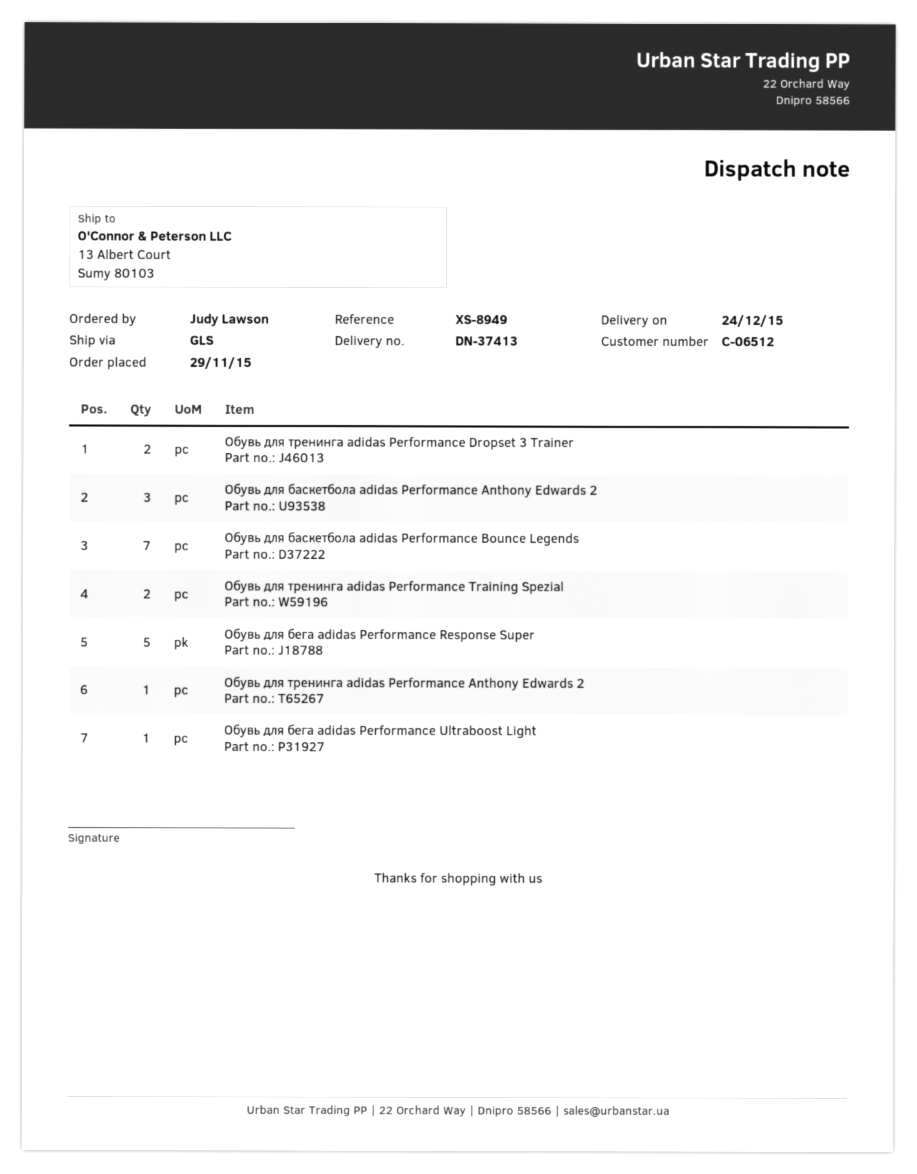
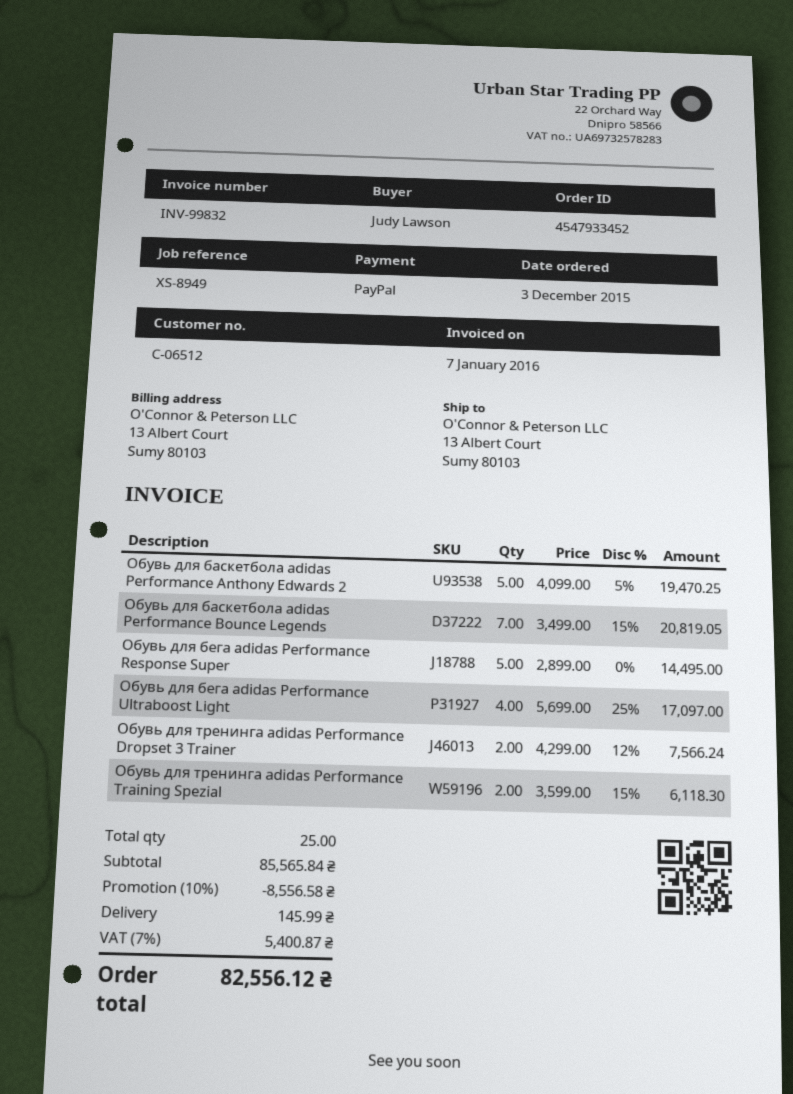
order date: 2015-11-29 -> 2015-12-03
Обувь для баскетбола adidas Performance Anthony Edwards 2: 3 -> 5
Обувь для тренинга adidas Performance Anthony Edwards 2: 1 -> none
Обувь для бега adidas Performance Ultraboost Light: 1 -> 4

